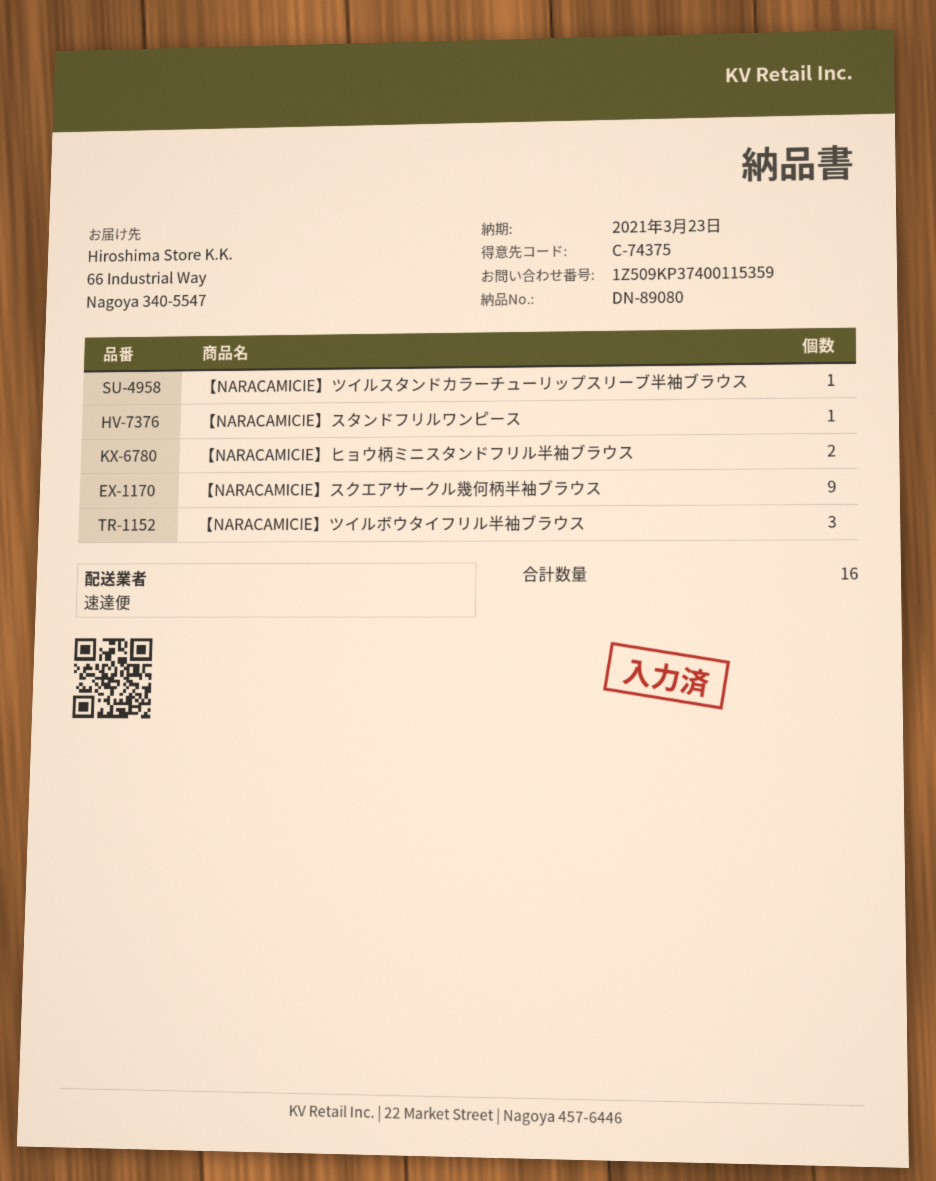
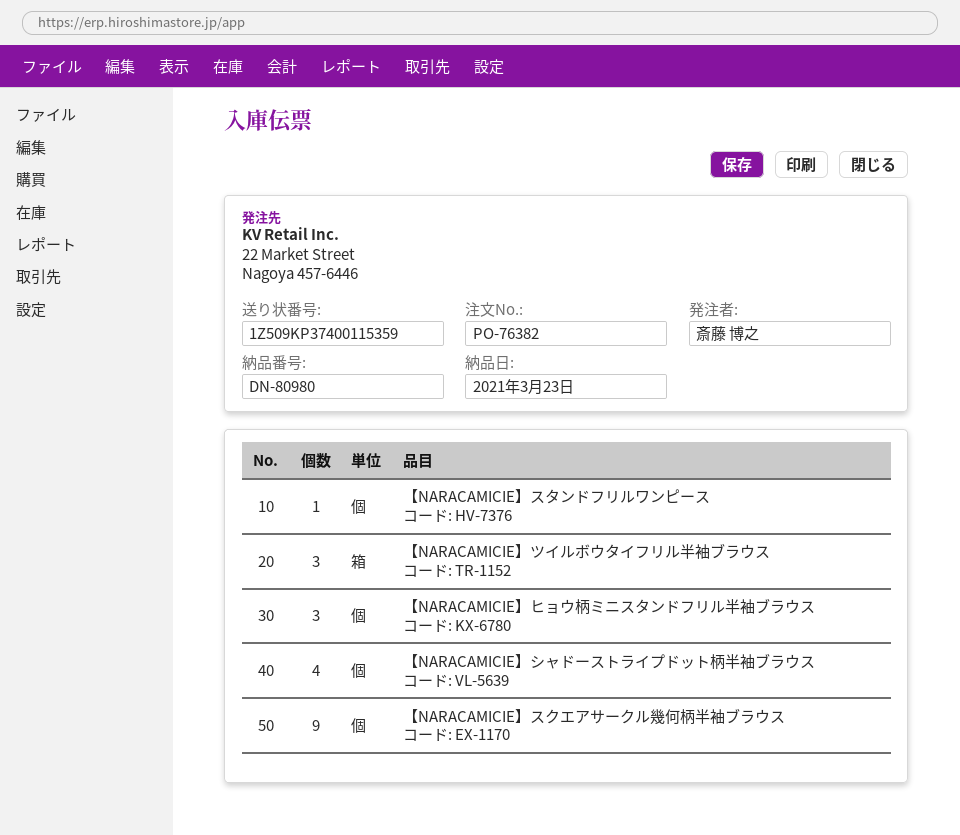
delivery note number: DN-89080 -> DN-80980
【NARACAMICIE】ツイルスタンドカラーチューリップスリーブ半袖ブラウス: 1 -> none
【NARACAMICIE】ヒョウ柄ミニスタンドフリル半袖ブラウス: 2 -> 3
【NARACAMICIE】シャドーストライプドット柄半袖ブラウス: none -> 4

